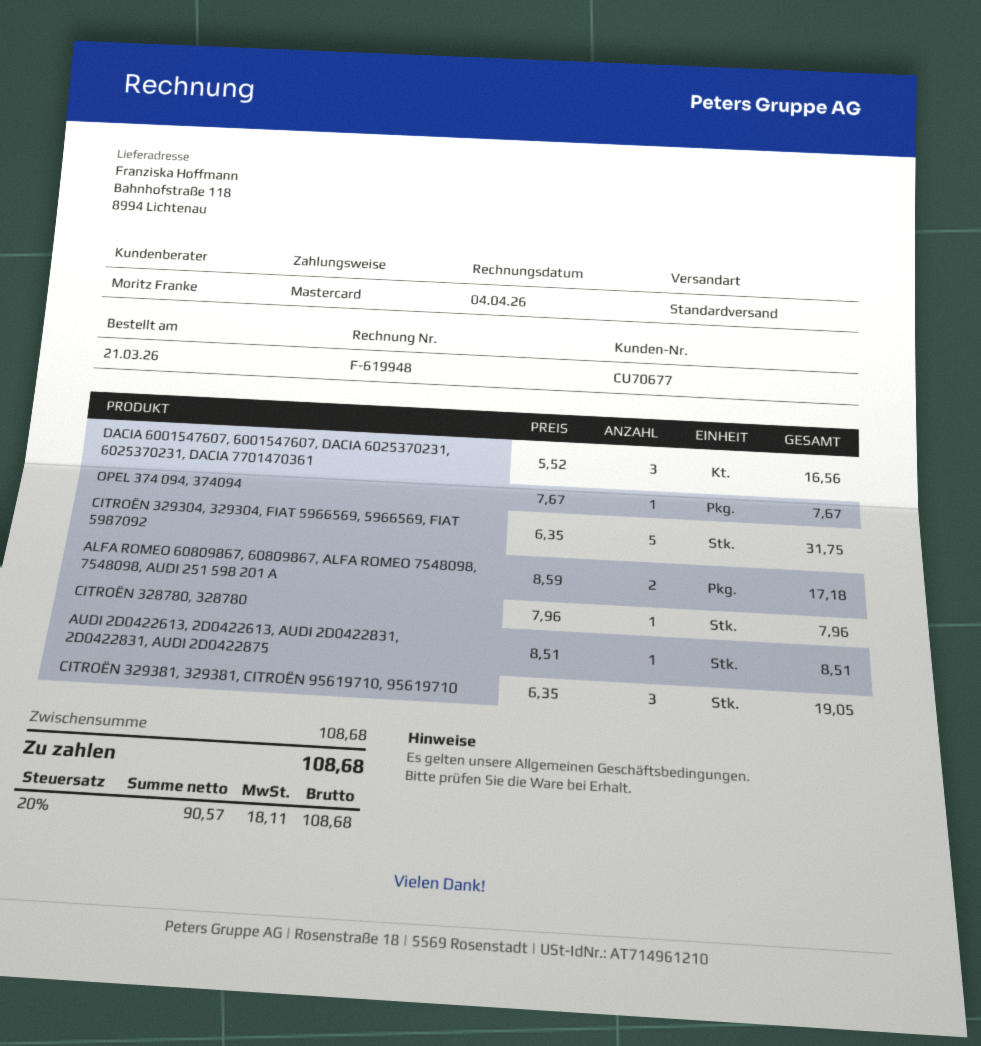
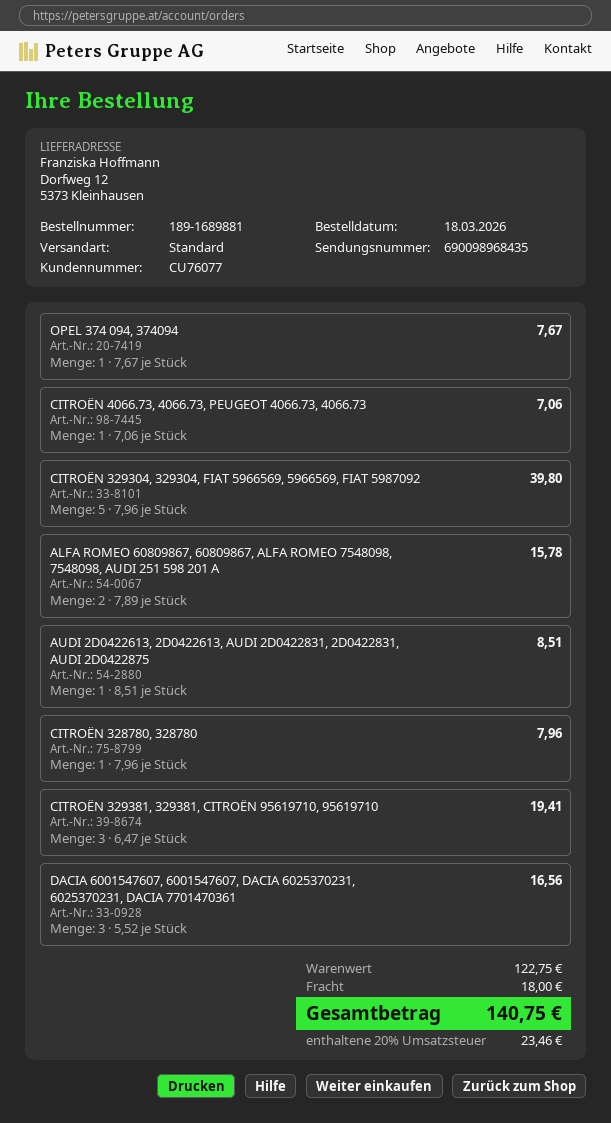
order date: 2026-03-21 -> 2026-03-18
customer number: CU70677 -> CU76077
ship to: Bahnhofstraße 118, 8994 Lichtenau -> Dorfweg 12, 5373 Kleinhausen
CITROËN 329304, 329304, FIAT 5966569, 5966569, FIAT 5987092: 5 x 6.35 = 31.75 -> 5 x 7.96 = 39.80
ALFA ROMEO 60809867, 60809867, ALFA ROMEO 7548098, 7548098, AUDI 251 598 201 A: 2 x 8.59 = 17.18 -> 2 x 7.89 = 15.78
CITROËN 329381, 329381, CITROËN 95619710, 95619710: 3 x 6.35 = 19.05 -> 3 x 6.47 = 19.41
CITROËN 4066.73, 4066.73, PEUGEOT 4066.73, 4066.73: none -> 1 x 7.06 = 7.06
subtotal: 108.68 -> 122.75
shipping: none -> 18.00
tax: 20% = 18.11 -> 20% = 23.46
total: 108.68 -> 140.75

